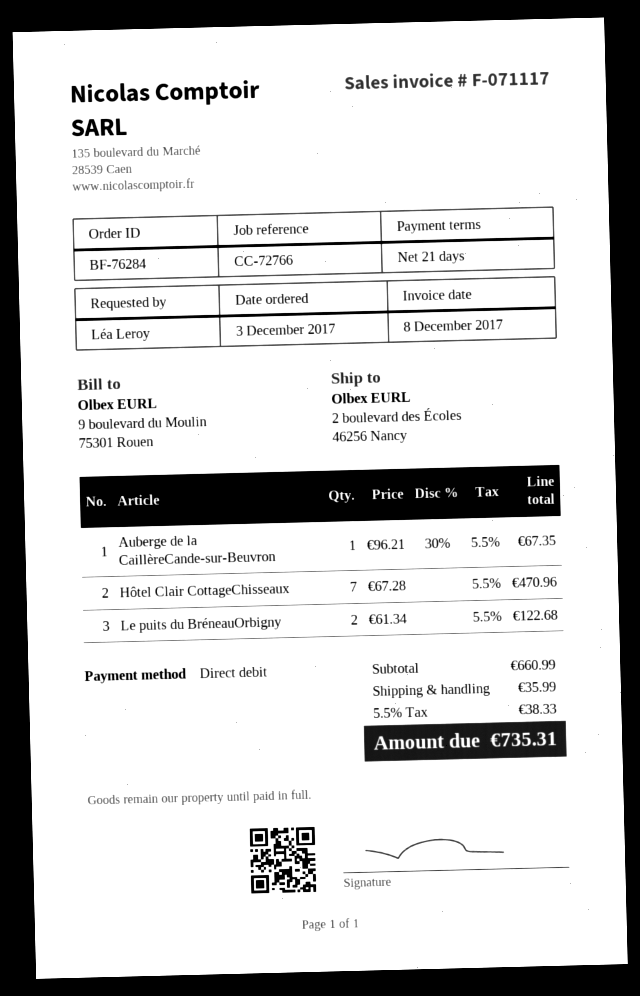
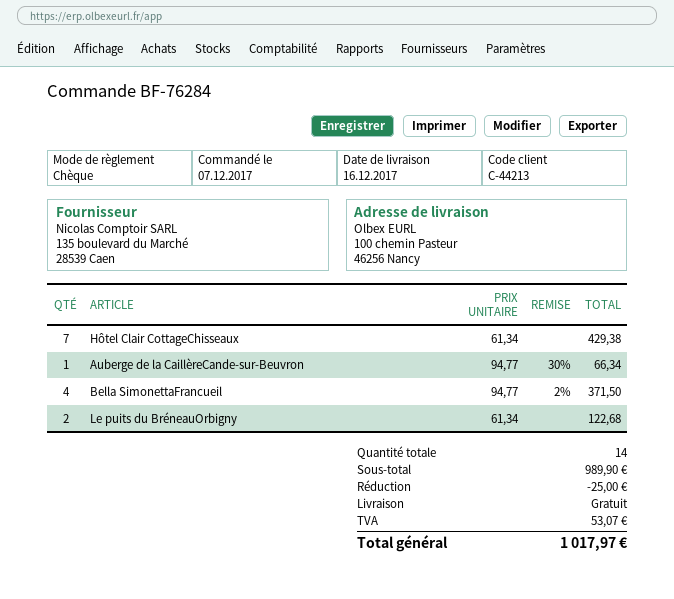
order date: 2017-12-03 -> 2017-12-07
payment method: direct debit -> cheque
ship to: 2 boulevard des Écoles, 46256 Nancy -> 100 chemin Pasteur, 46256 Nancy
Auberge de la CaillèreCande-sur-Beuvron: 1 x 96.21 - 30% = 67.35 -> 1 x 94.77 - 30% = 66.34
Hôtel Clair CottageChisseaux: 7 x 67.28 = 470.96 -> 7 x 61.34 = 429.38
Bella SimonettaFrancueil: none -> 4 x 94.77 - 2% = 371.50
subtotal: 660.99 -> 989.90
discount: none -> 25.00
shipping: 35.99 -> 0.00
tax: 38.33 -> 53.07
total: 735.31 -> 1017.97

